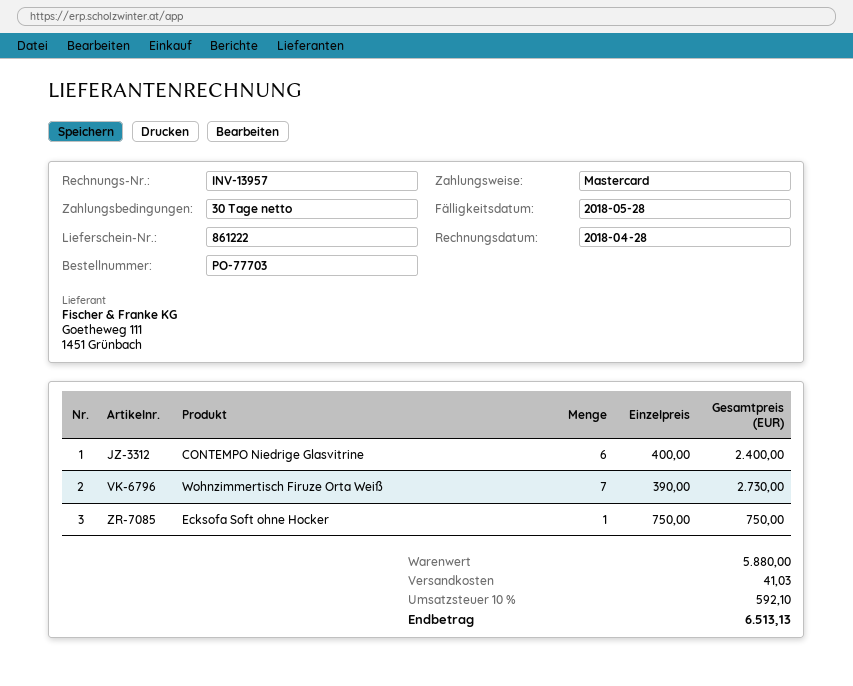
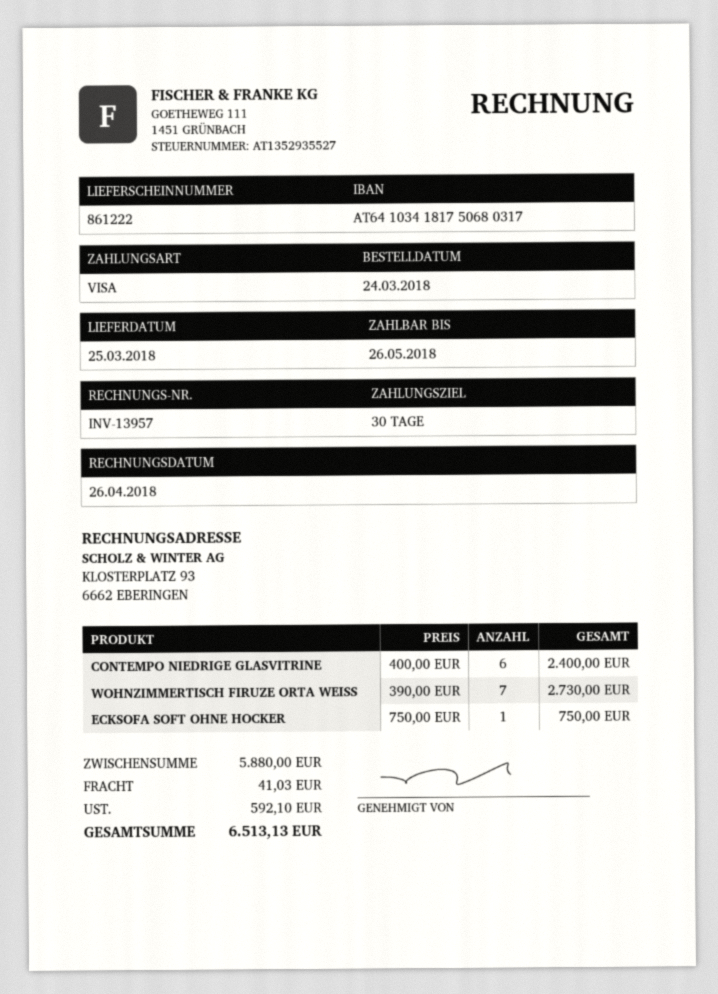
invoice date: 2018-04-28 -> 2018-04-26
due date: 2018-05-28 -> 2018-05-26
payment method: Mastercard -> Visa

